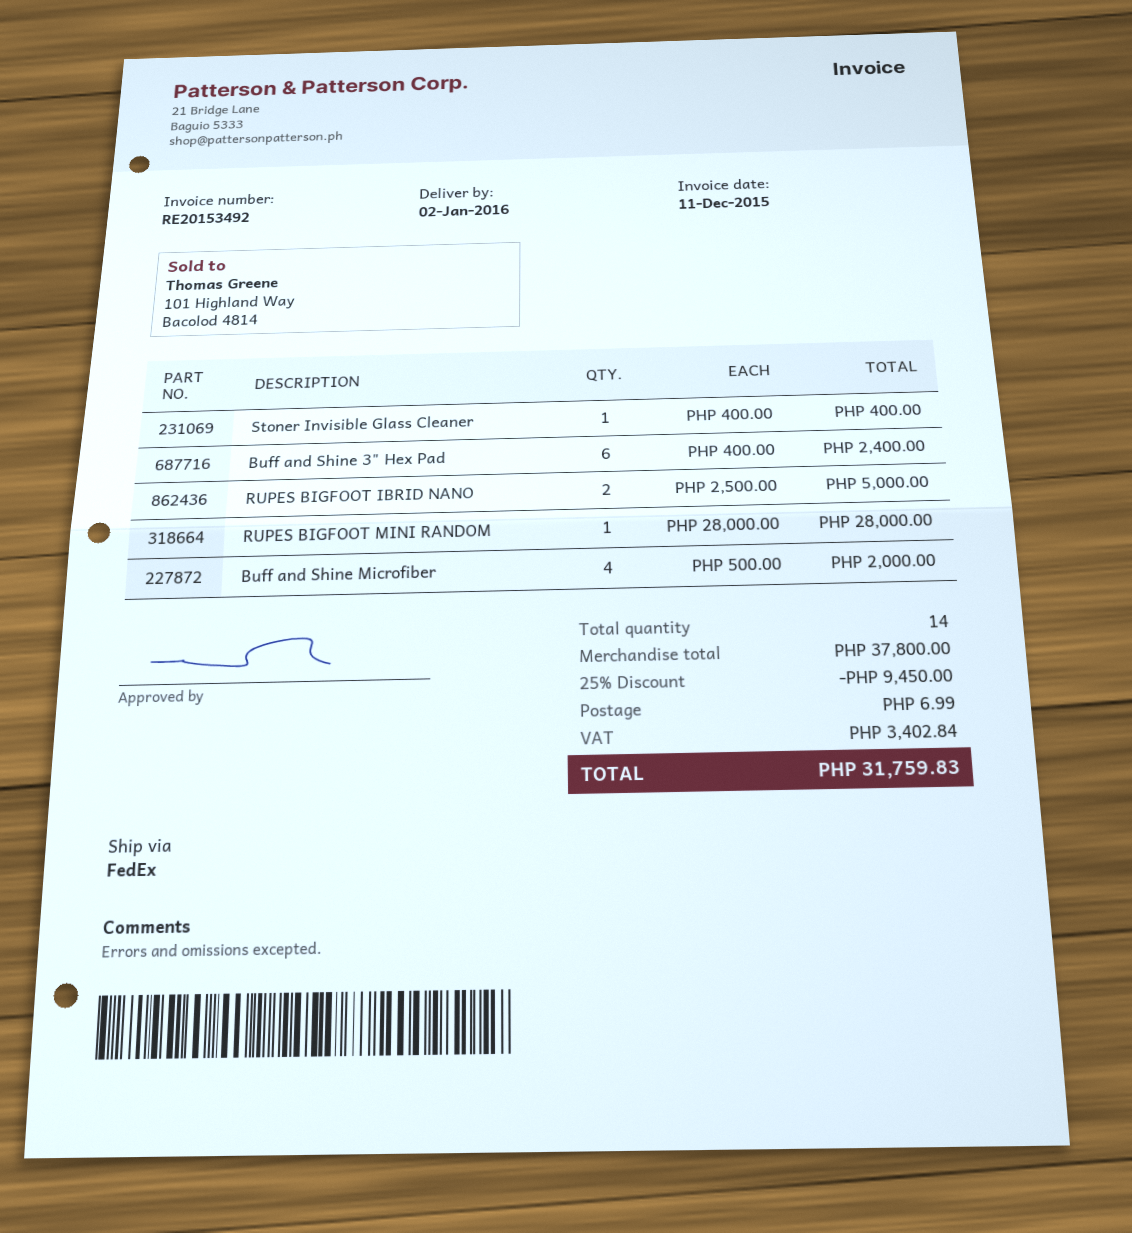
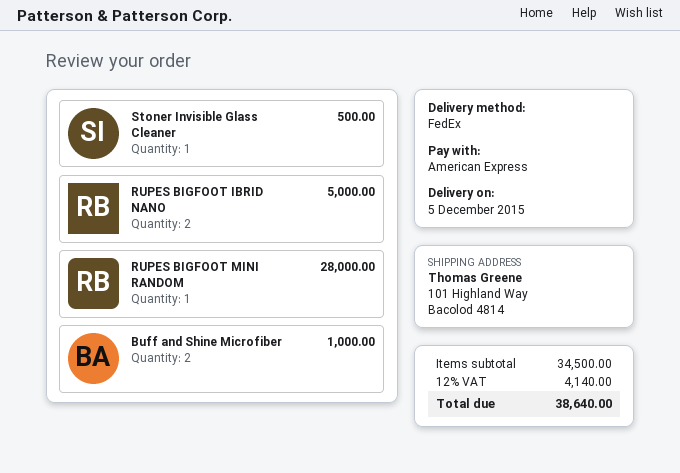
delivery date: 2016-01-02 -> 2015-12-05
Stoner Invisible Glass Cleaner: 1 for 400.00 -> 1 for 500.00
Buff and Shine 3" Hex Pad: 6 for 2400.00 -> none
Buff and Shine Microfiber: 4 for 2000.00 -> 2 for 1000.00
subtotal: 37800.00 -> 34500.00
discount: 25% = 9450.00 -> none
shipping: 6.99 -> none
tax: 3402.84 -> 4140.00
total: 31759.83 -> 38640.00

